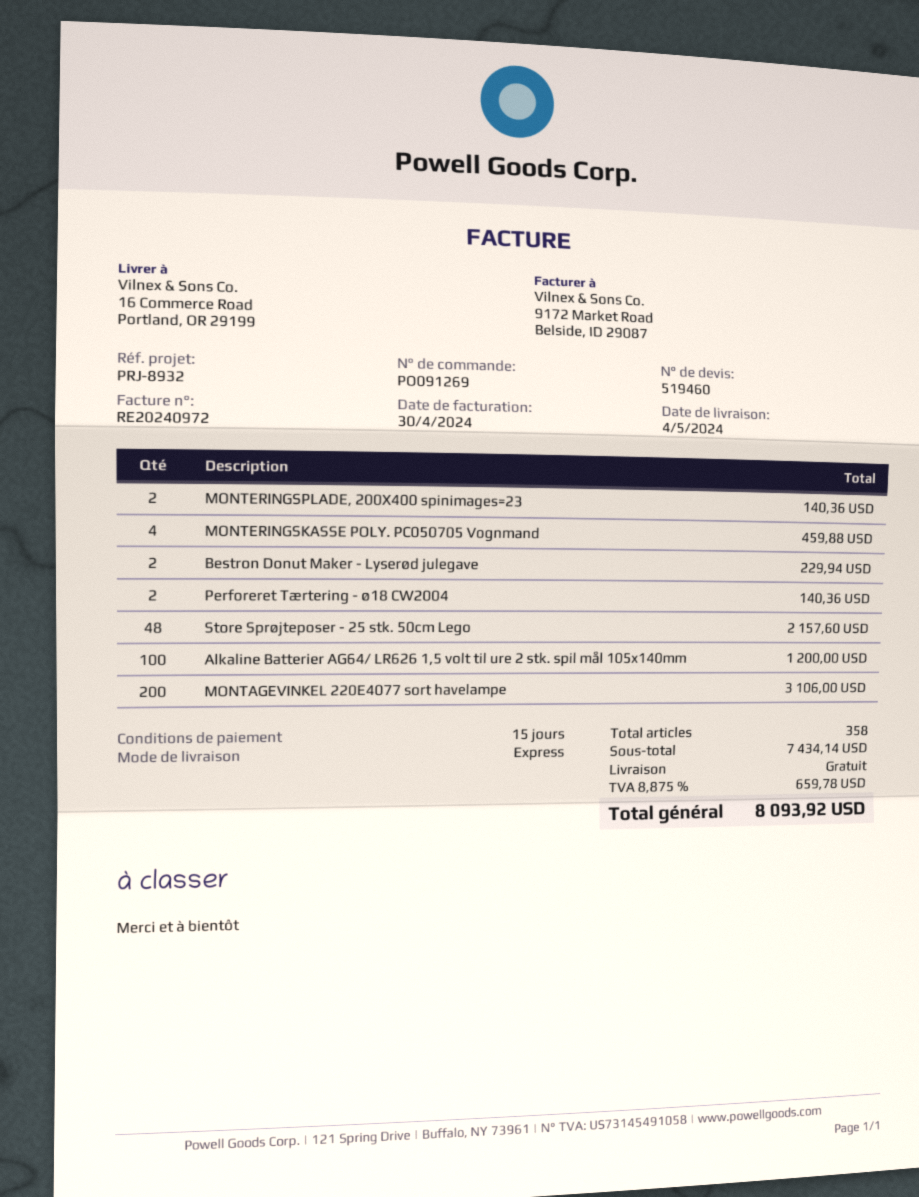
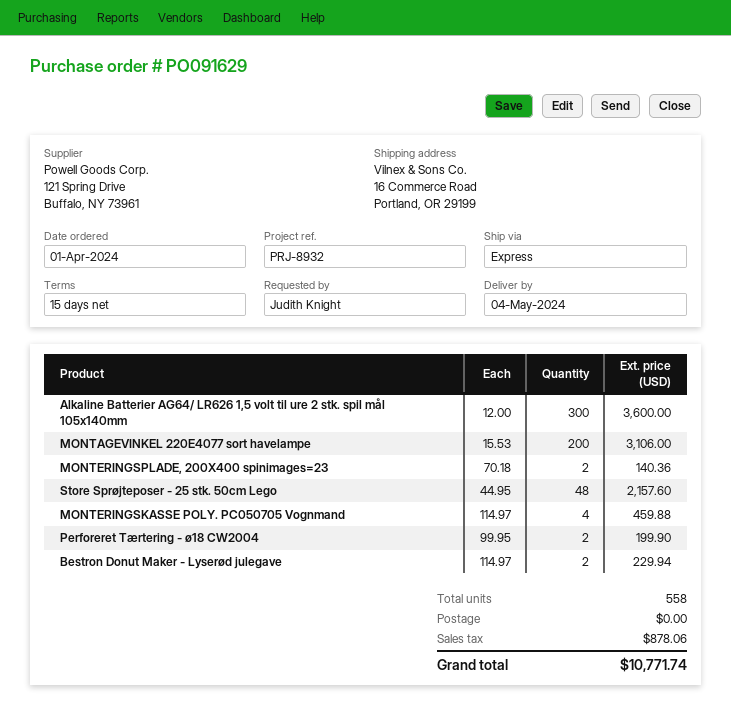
order number: PO091269 -> PO091629
Perforeret Tærtering - ø18 CW2004: 2 for 140.36 -> 2 for 199.90
Alkaline Batterier AG64/ LR626 1,5 volt til ure 2 stk. spil mål 105x140mm: 100 for 1200.00 -> 300 for 3600.00
total quantity: 358 -> 558
tax: 659.78 -> 878.06
total: 8093.92 -> 10771.74

